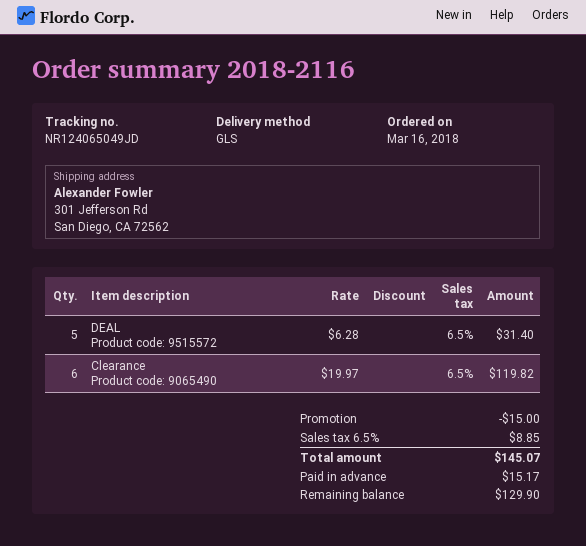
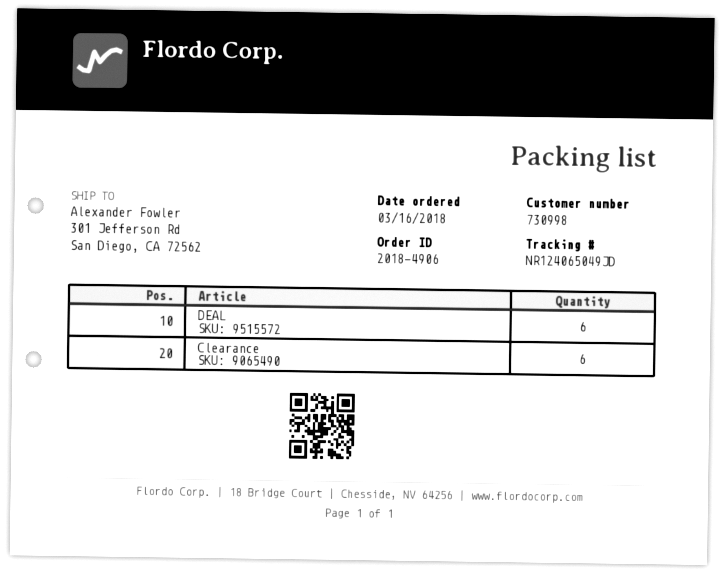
order number: 2018-2116 -> 2018-4906
DEAL: 5 -> 6

